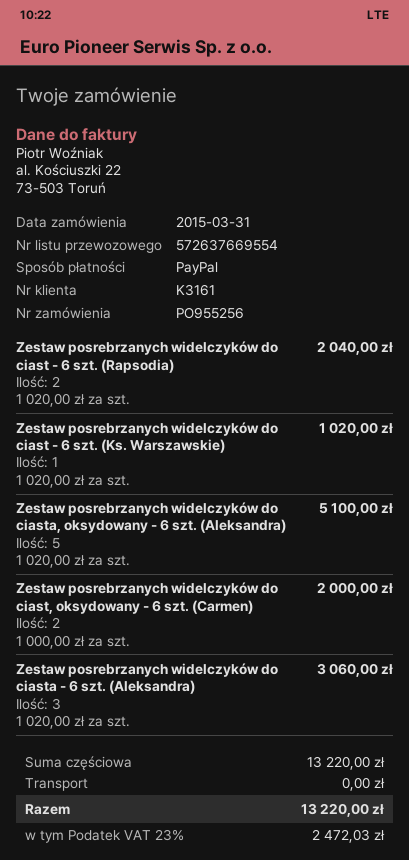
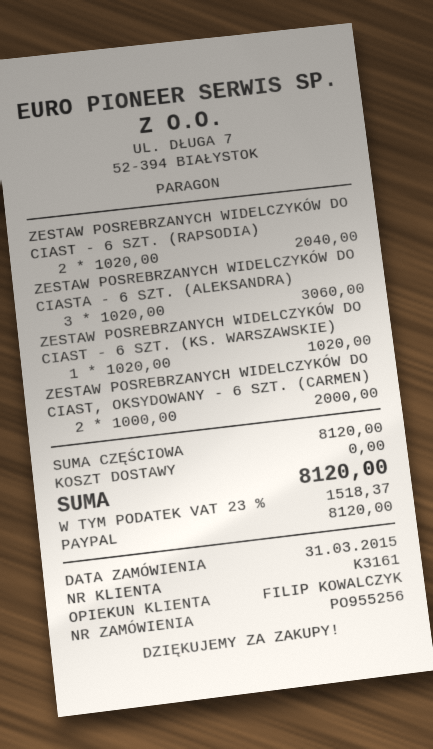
Zestaw posrebrzanych widelczyków do ciasta, oksydowany - 6 szt. (Aleksandra): 5 x 1020.00 = 5100.00 -> none
subtotal: 13220.00 -> 8120.00
tax: 23% = 2472.03 -> 23% = 1518.37
total: 13220.00 -> 8120.00

